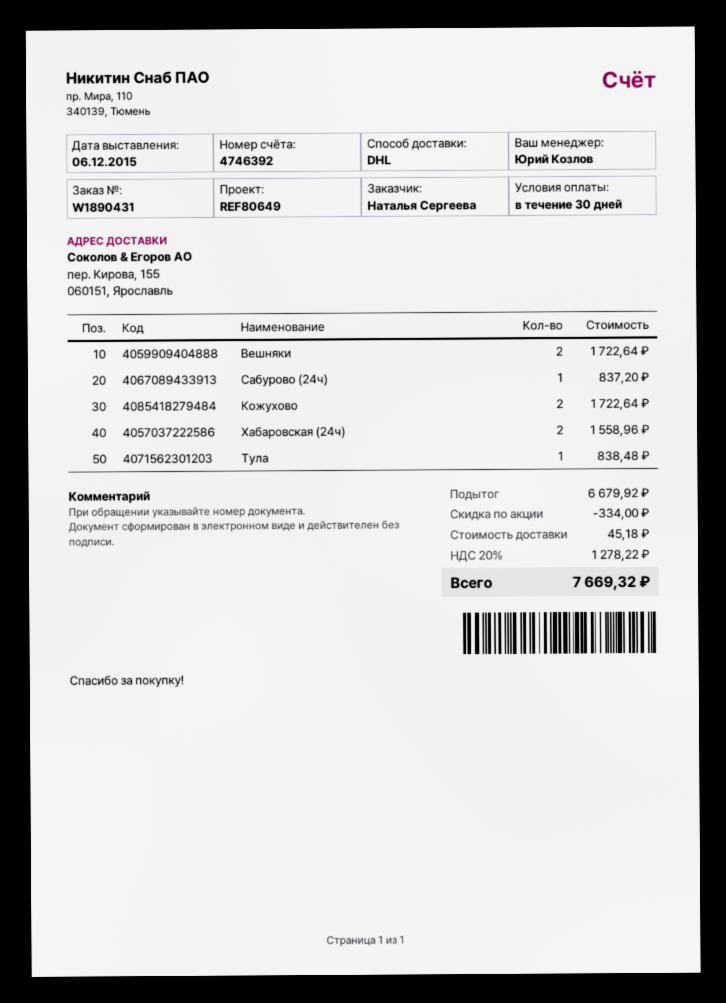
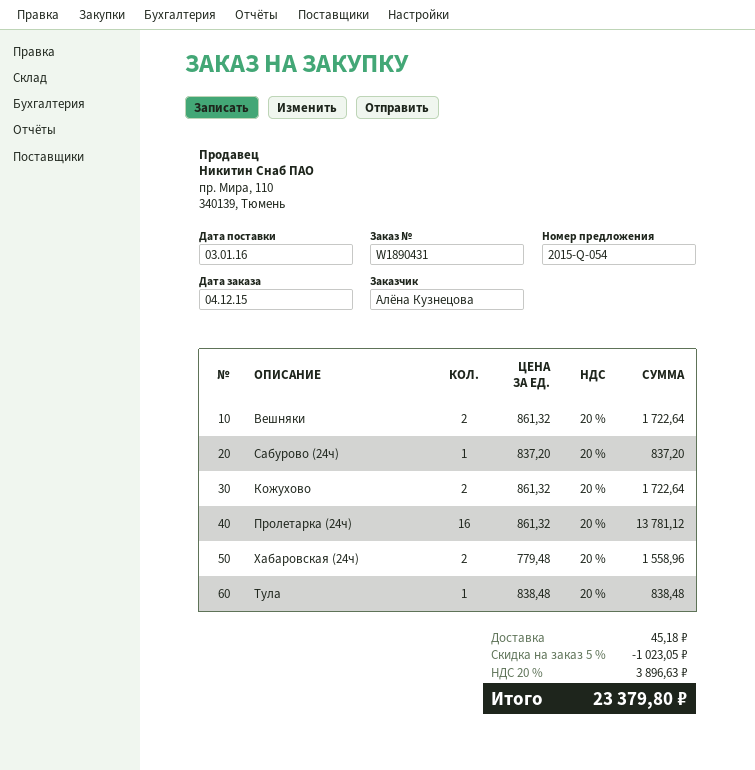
ordered by: Наталья Сергеева -> Алёна Кузнецова
Пролетарка (24ч): none -> 16 for 13781.12
discount: 334.00 -> 1023.05
tax: 20% = 1278.22 -> 20% = 3896.63
total: 7669.32 -> 23379.80

